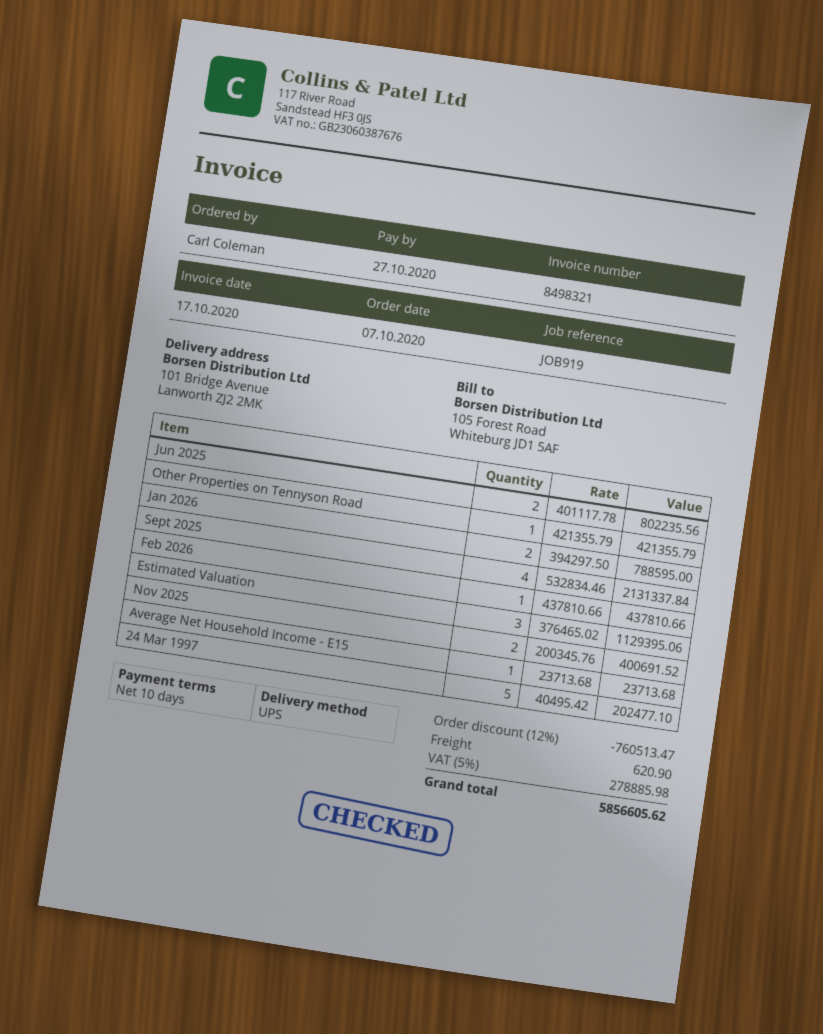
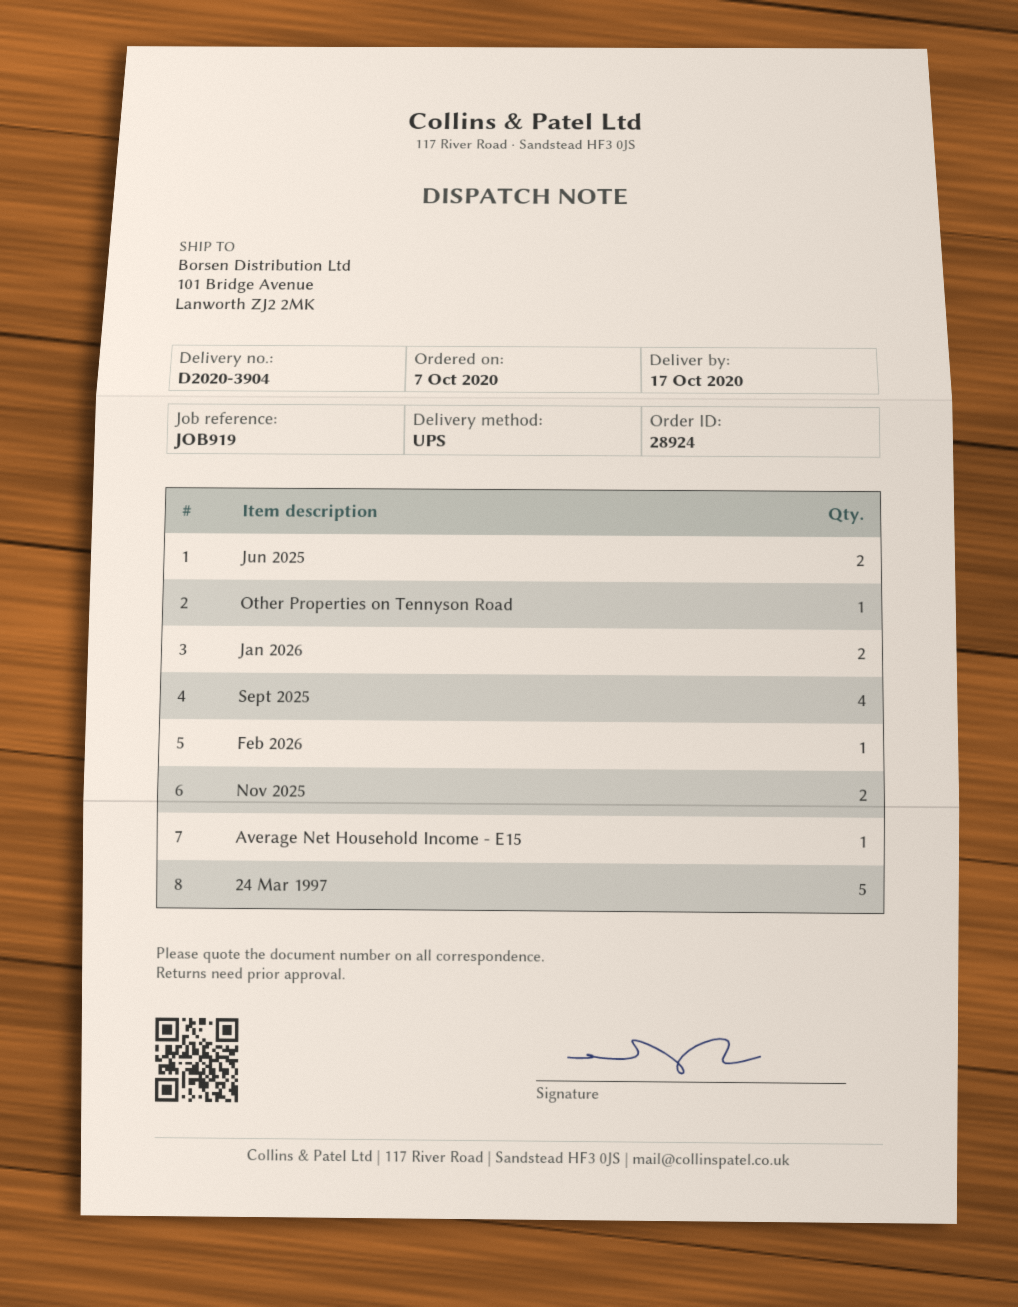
Estimated Valuation: 3 -> none

